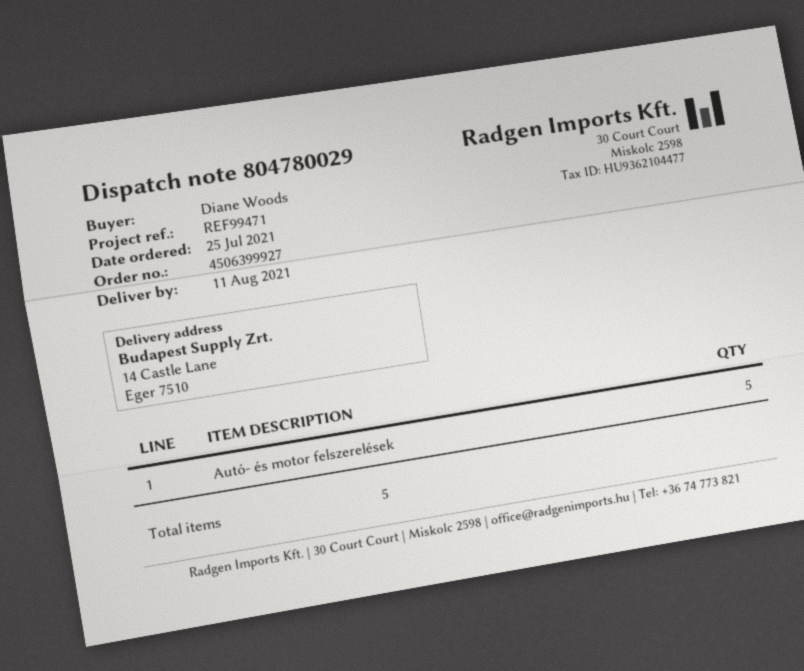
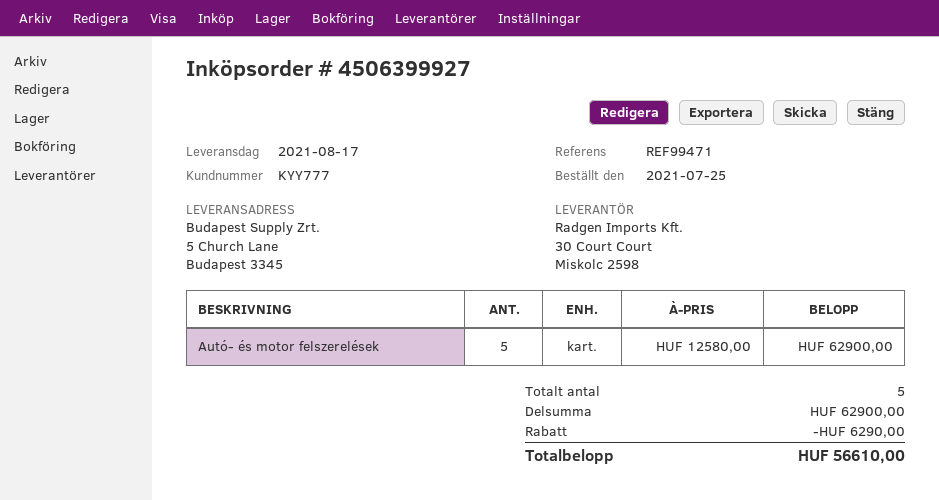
delivery date: 2021-08-11 -> 2021-08-17
ship to: 14 Castle Lane, Eger 7510 -> 5 Church Lane, Budapest 3345

